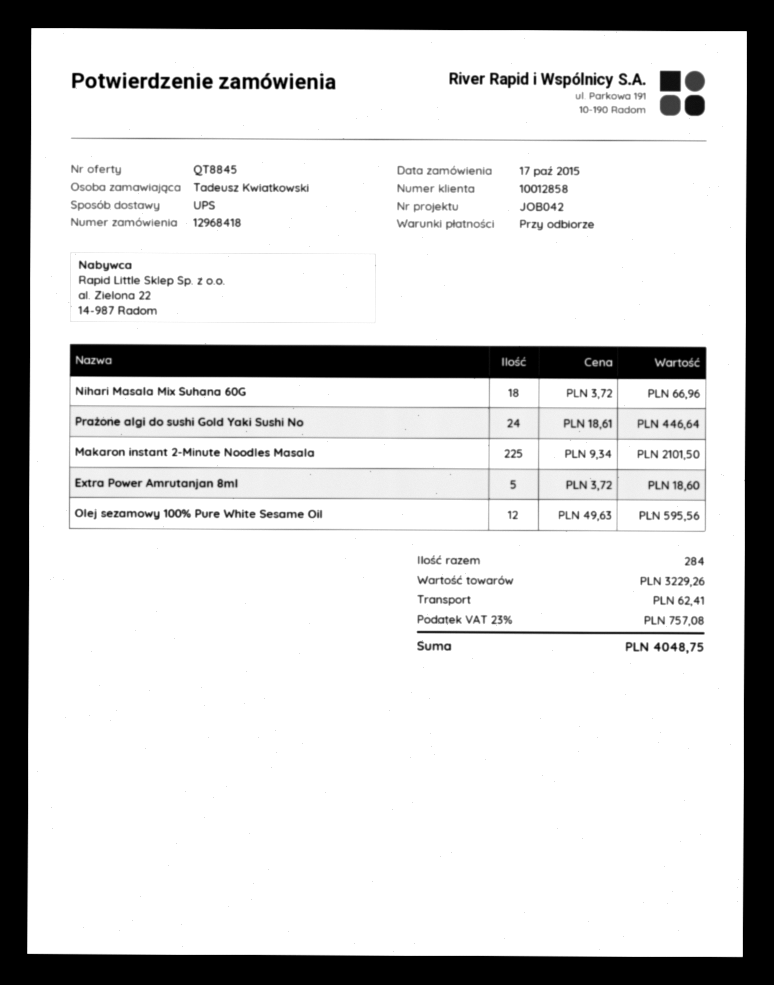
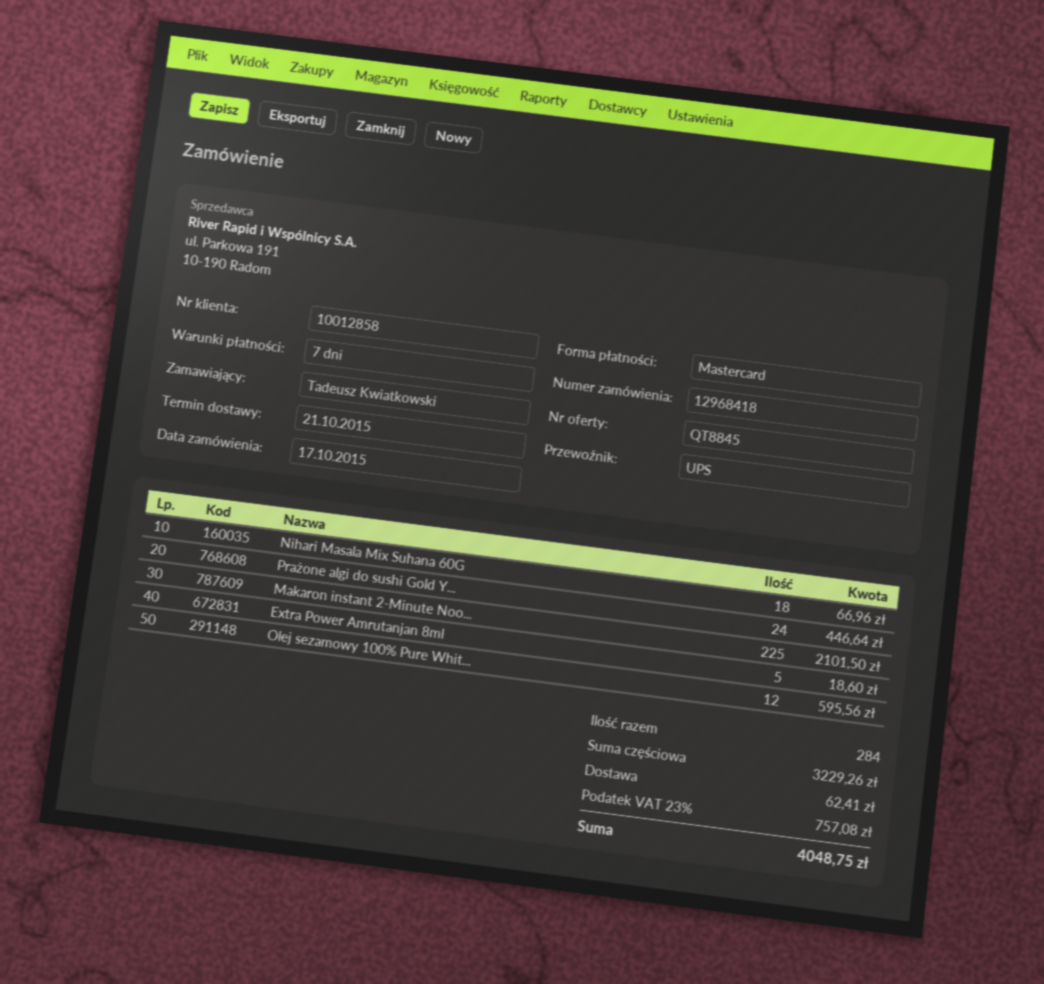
payment terms: on receipt -> 7 days

